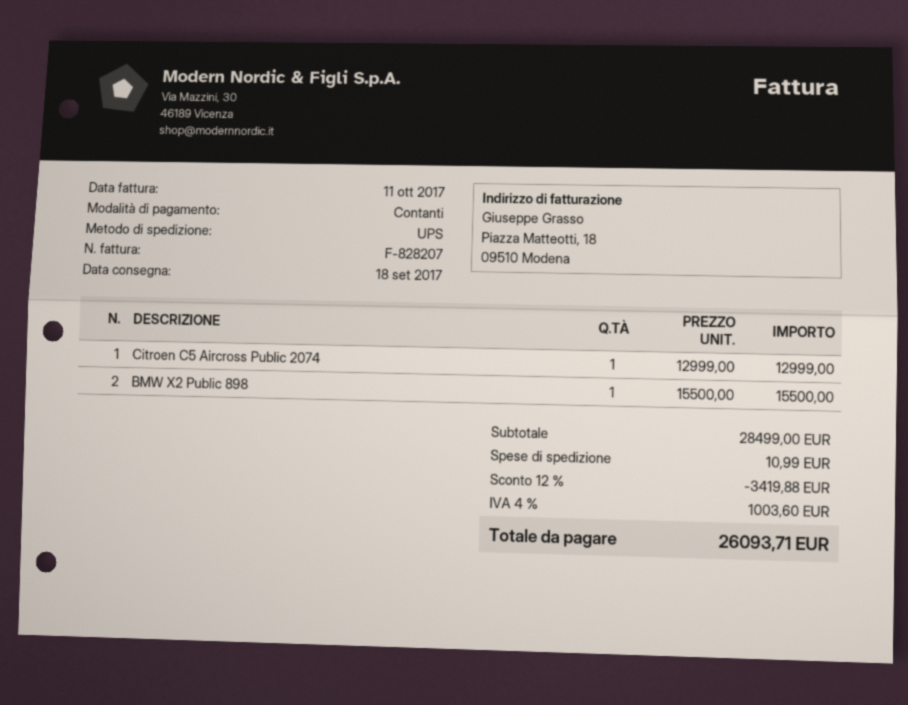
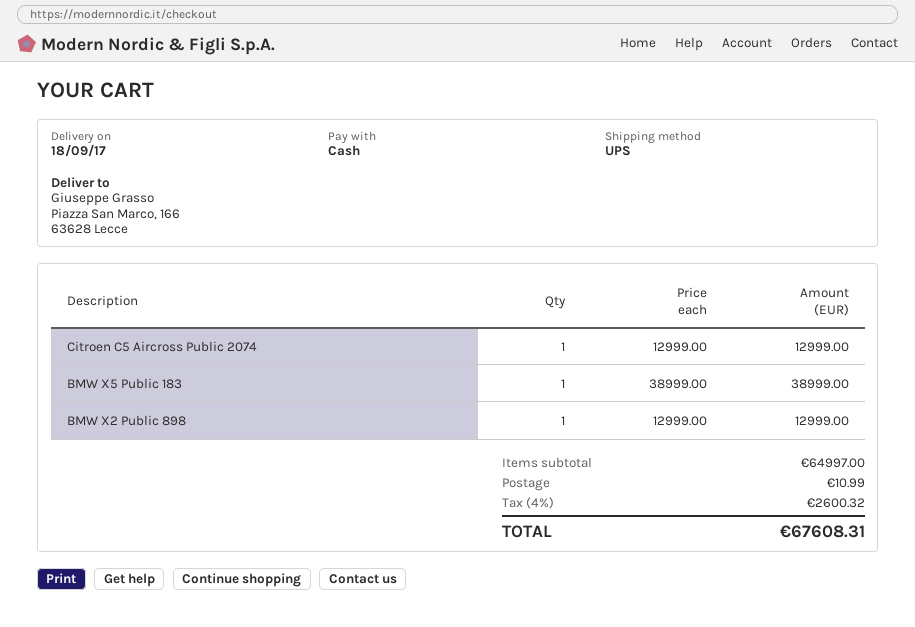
BMW X2 Public 898: 1 x 15500.00 = 15500.00 -> 1 x 12999.00 = 12999.00
BMW X5 Public 183: none -> 1 x 38999.00 = 38999.00
subtotal: 28499.00 -> 64997.00
discount: 12% = 3419.88 -> none
tax: 4% = 1003.60 -> 4% = 2600.32
total: 26093.71 -> 67608.31

